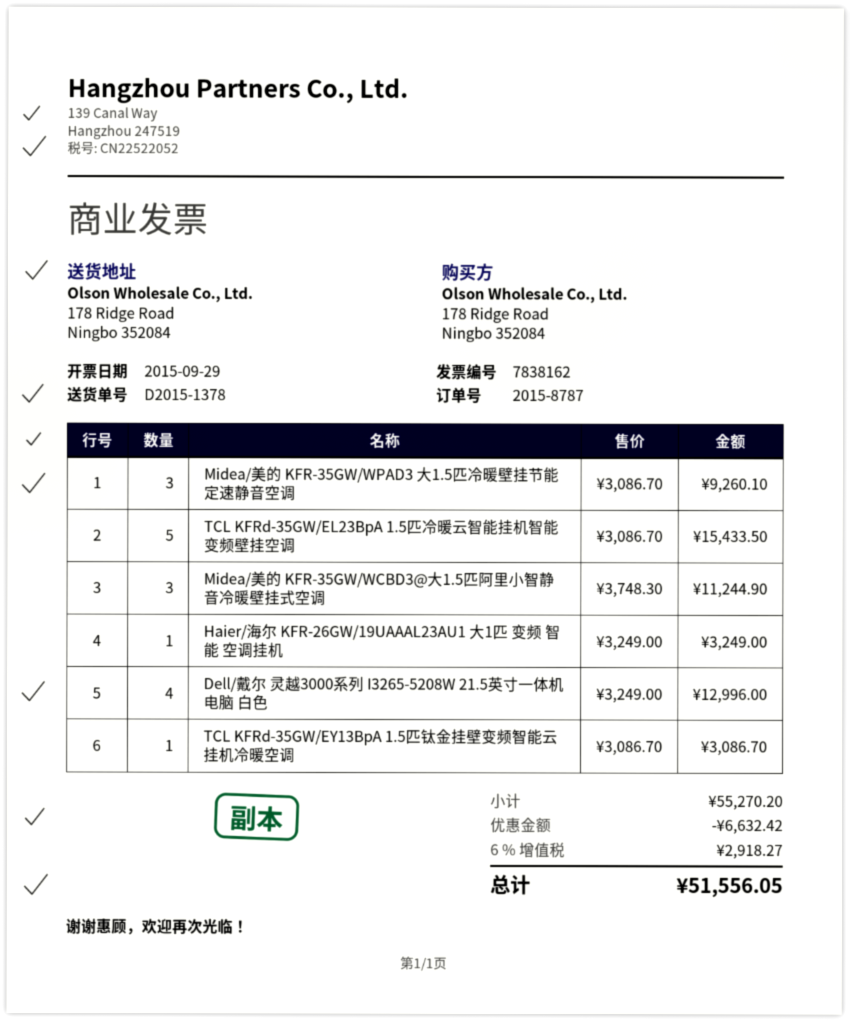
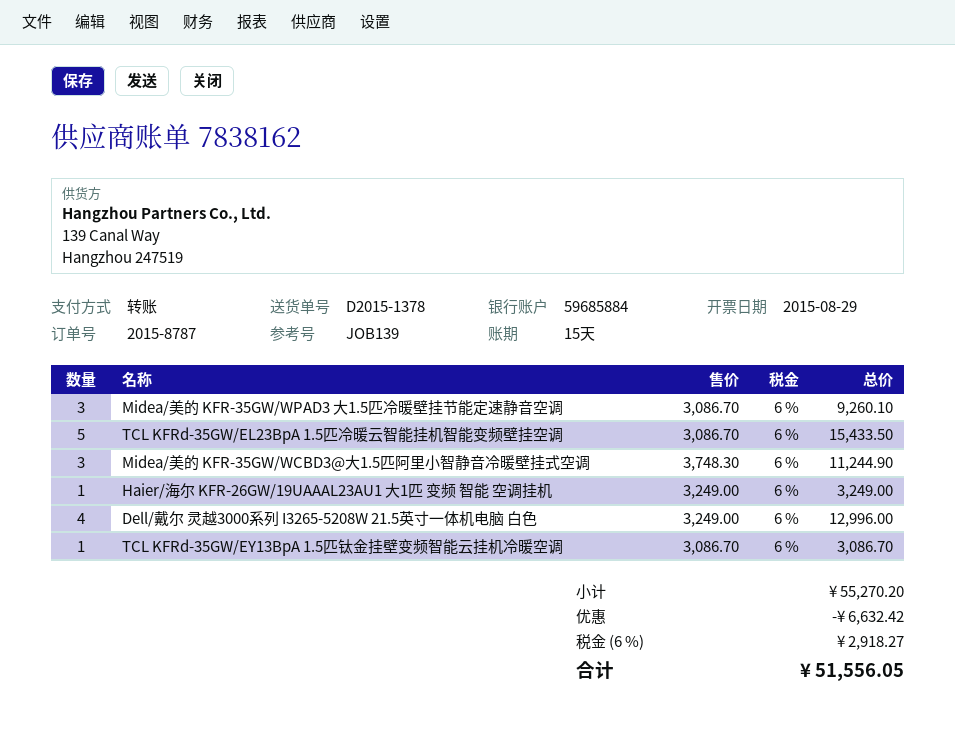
invoice date: 2015-09-29 -> 2015-08-29

